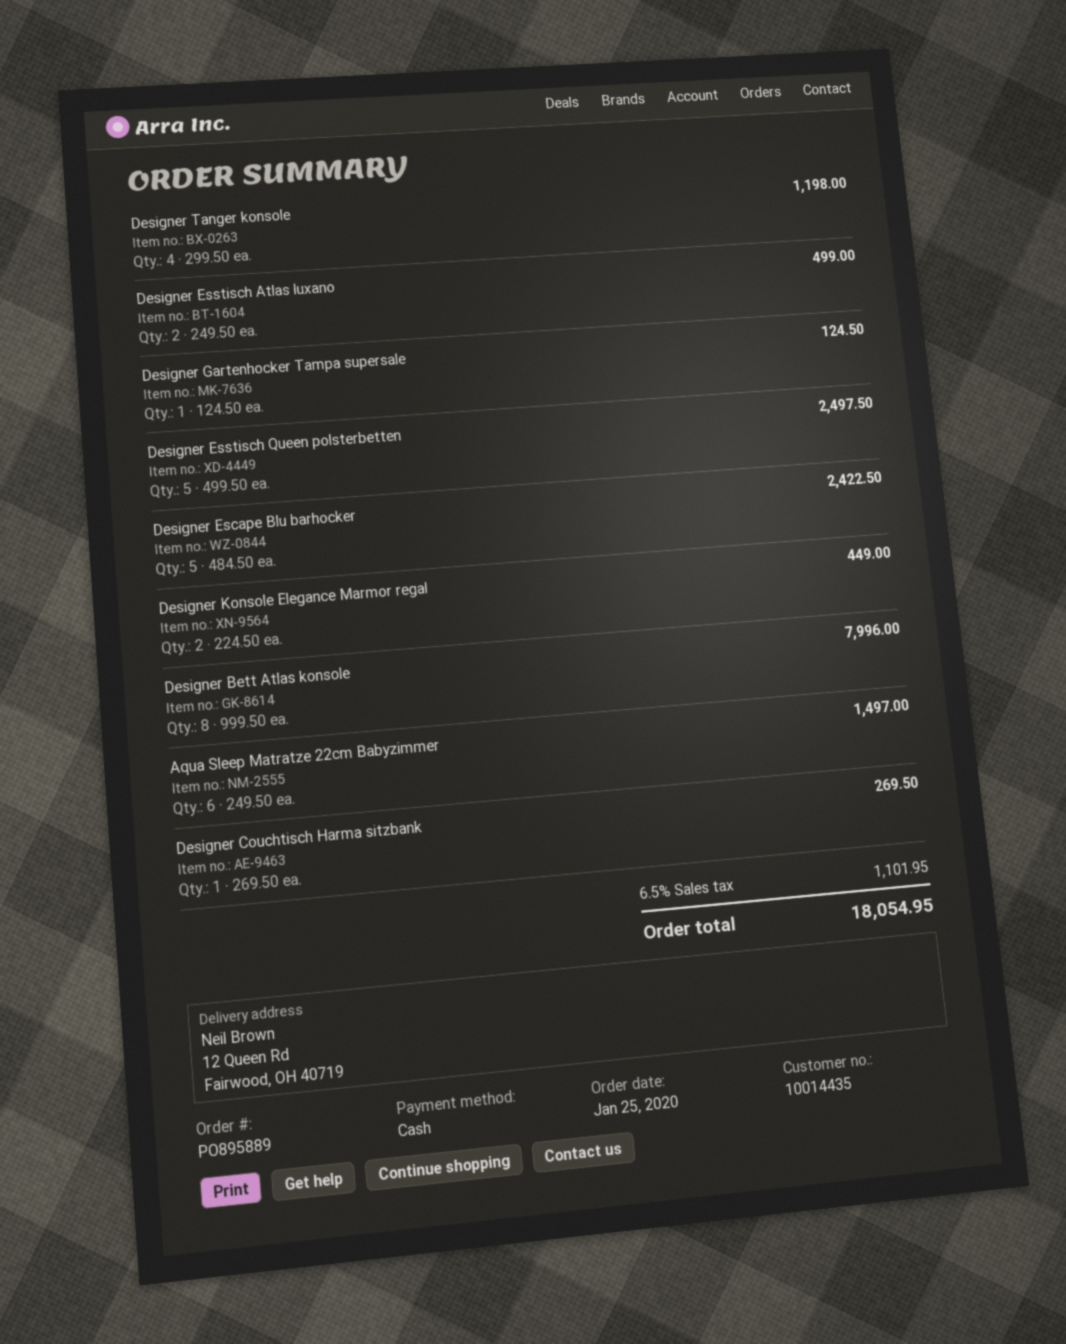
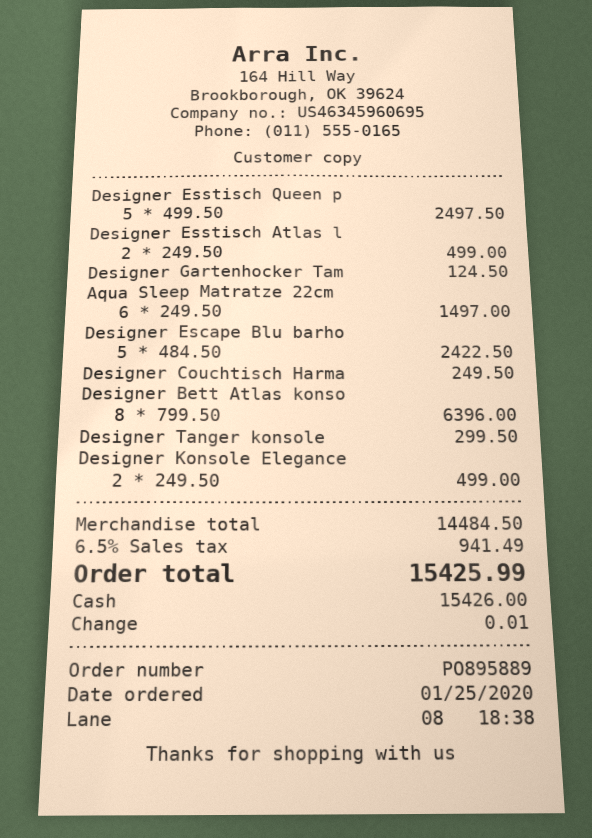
Designer Tanger konsole: 4 x 299.50 = 1198.00 -> 1 x 299.50 = 299.50
Designer Konsole Elegance Marmor regal: 2 x 224.50 = 449.00 -> 2 x 249.50 = 499.00
Designer Bett Atlas konsole: 8 x 999.50 = 7996.00 -> 8 x 799.50 = 6396.00
Designer Couchtisch Harma sitzbank: 1 x 269.50 = 269.50 -> 1 x 249.50 = 249.50
tax: 6.5% = 1101.95 -> 6.5% = 941.49
total: 18054.95 -> 15425.99

